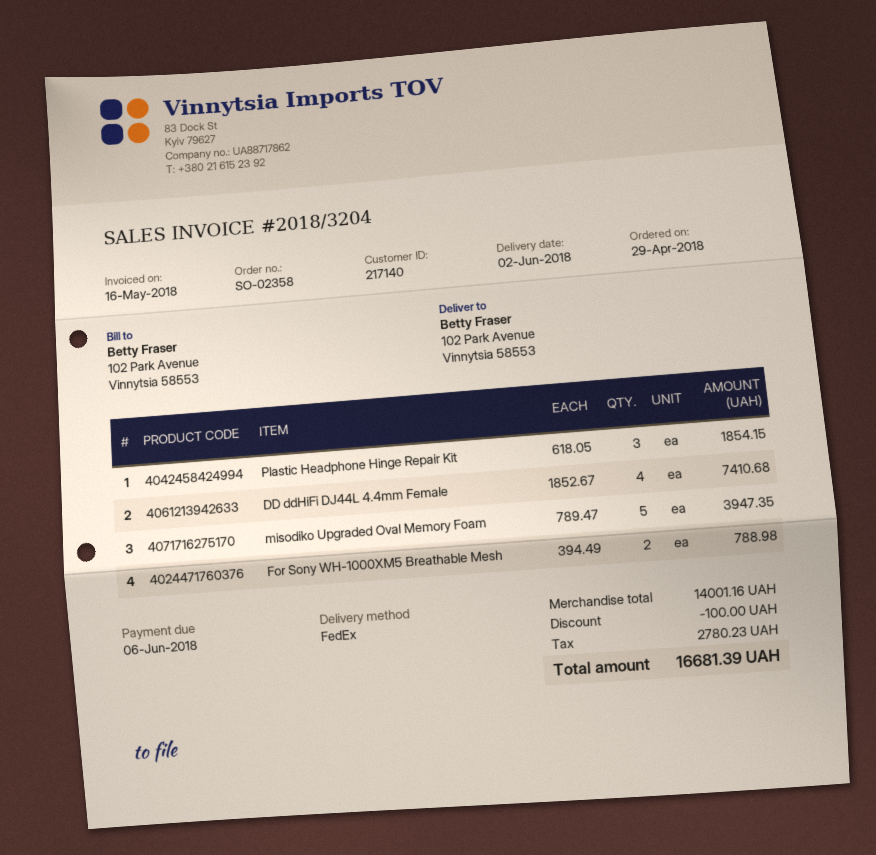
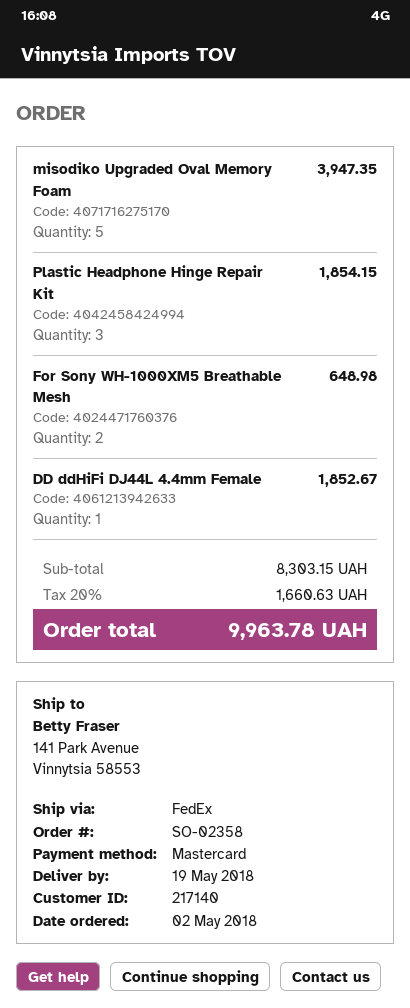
order date: 2018-04-29 -> 2018-05-02
delivery date: 2018-06-02 -> 2018-05-19
ship to: 102 Park Avenue, Vinnytsia 58553 -> 141 Park Avenue, Vinnytsia 58553
DD ddHiFi DJ44L 4.4mm Female: 4 for 7410.68 -> 1 for 1852.67
For Sony WH-1000XM5 Breathable Mesh: 2 for 788.98 -> 2 for 648.98
subtotal: 14001.16 -> 8303.15
discount: 100.00 -> none
tax: 2780.23 -> 1660.63
total: 16681.39 -> 9963.78

